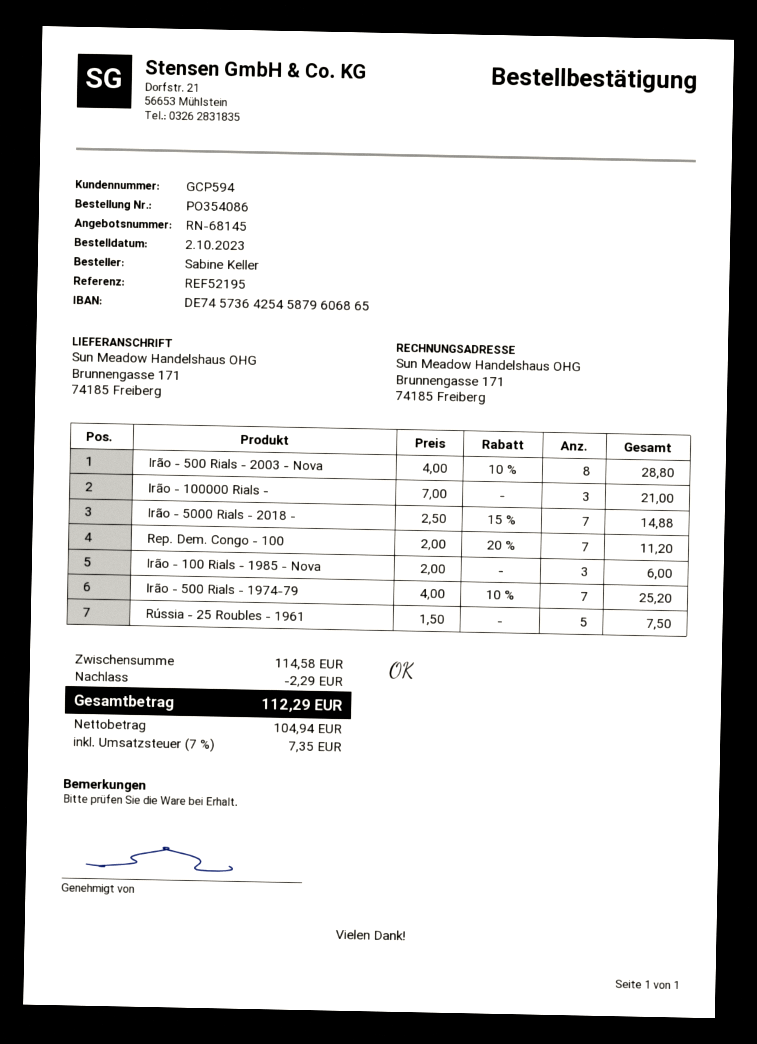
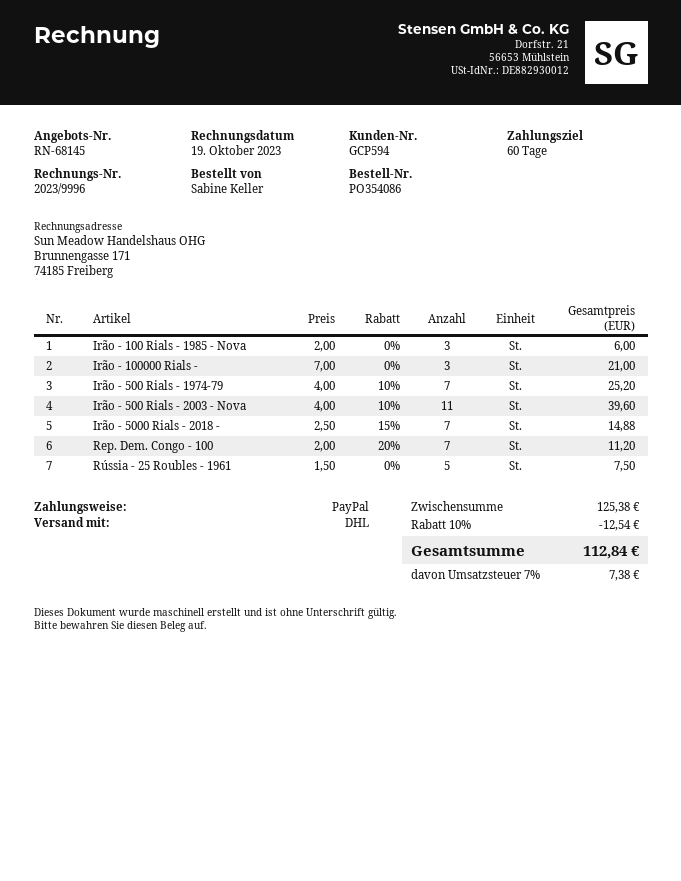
Irão - 500 Rials - 2003 - Nova: 8 x 4.00 - 10% = 28.80 -> 11 x 4.00 - 10% = 39.60
subtotal: 114.58 -> 125.38
discount: 2.29 -> 12.54
tax: 7% = 7.35 -> 7% = 7.38
total: 112.29 -> 112.84

